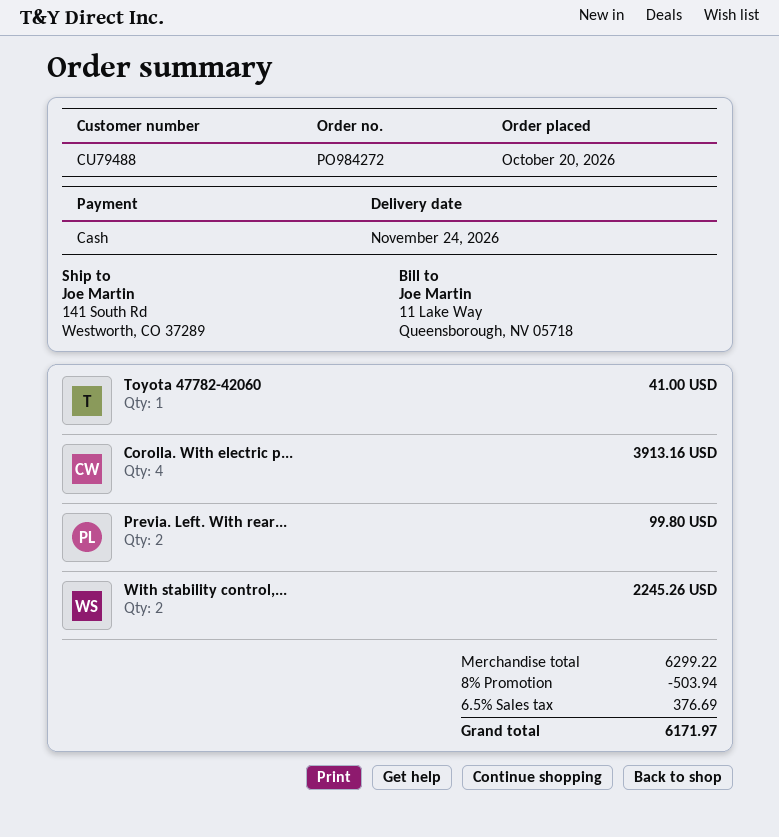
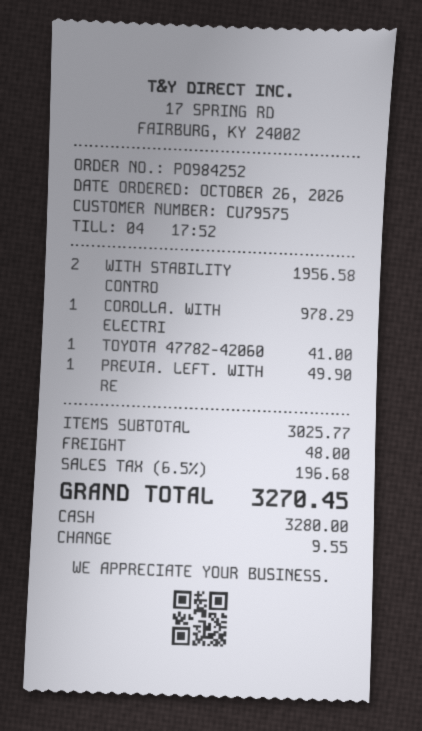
order number: PO984272 -> PO984252
order date: 2026-10-20 -> 2026-10-26
customer number: CU79488 -> CU79575
Corolla. With electric p...: 4 for 3913.16 -> 1 for 978.29
Previa. Left. With rear...: 2 for 99.80 -> 1 for 49.90
With stability control,...: 2 for 2245.26 -> 2 for 1956.58
subtotal: 6299.22 -> 3025.77
discount: 8% = 503.94 -> none
shipping: none -> 48.00
tax: 6.5% = 376.69 -> 6.5% = 196.68
total: 6171.97 -> 3270.45

